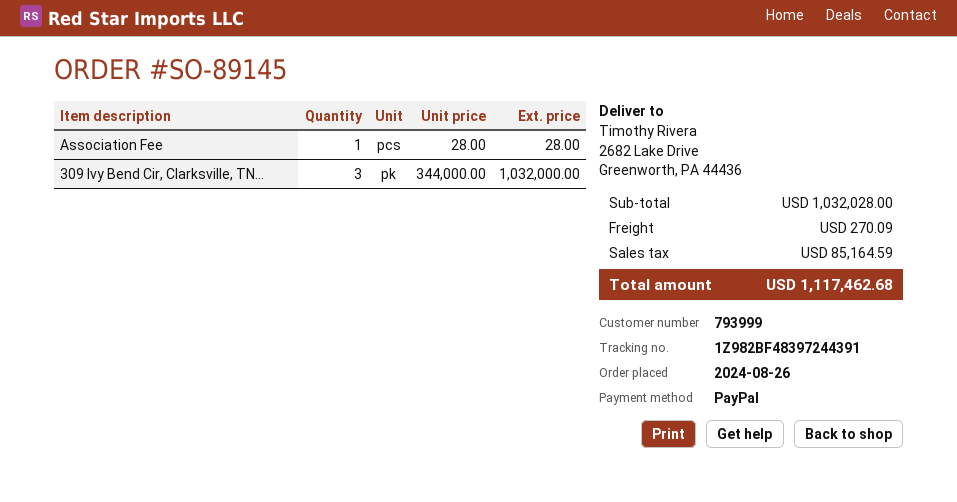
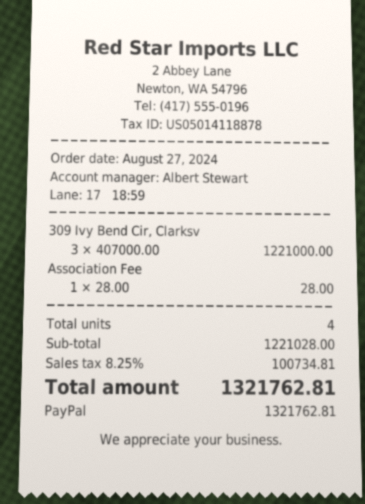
order date: 2024-08-26 -> 2024-08-27
309 Ivy Bend Cir, Clarksville, TN...: 3 x 344000.00 = 1032000.00 -> 3 x 407000.00 = 1221000.00
subtotal: 1032028.00 -> 1221028.00
shipping: 270.09 -> none
tax: 85164.59 -> 100734.81
total: 1117462.68 -> 1321762.81

